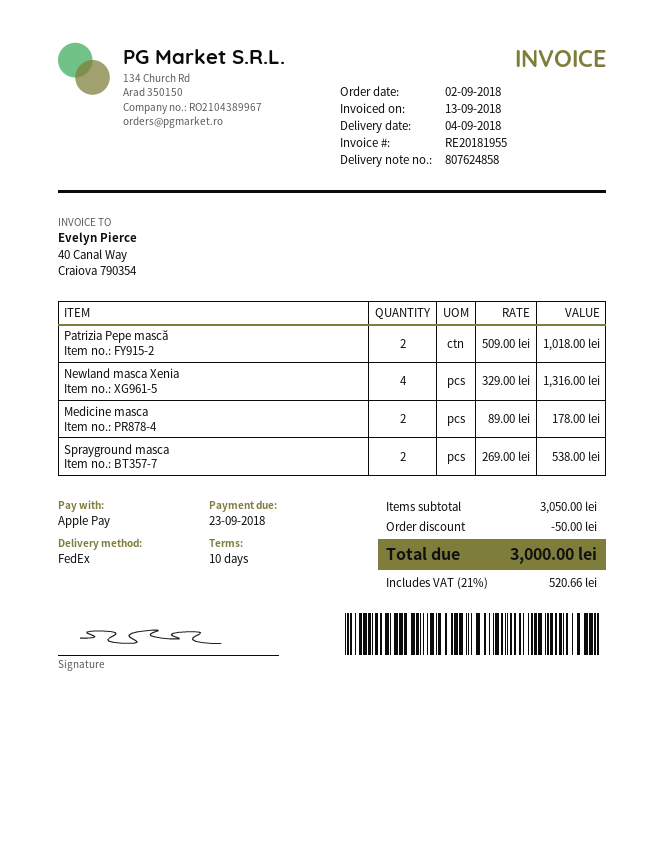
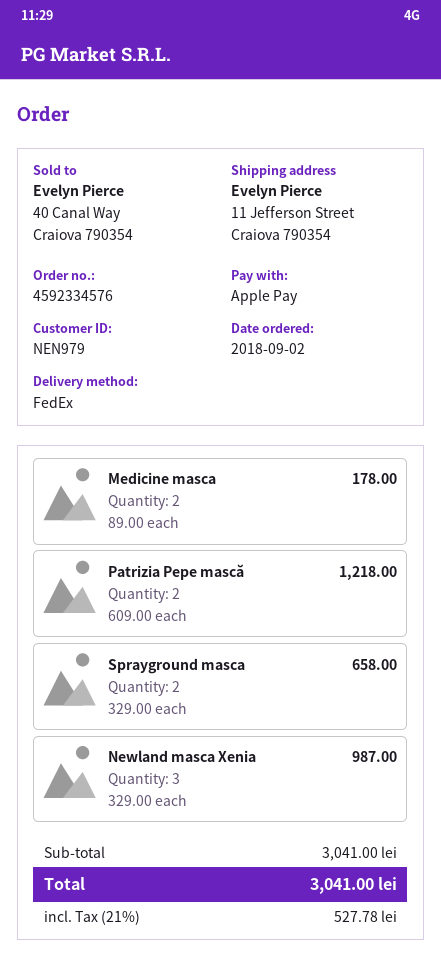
Patrizia Pepe mască: 2 x 509.00 = 1018.00 -> 2 x 609.00 = 1218.00
Newland masca Xenia: 4 x 329.00 = 1316.00 -> 3 x 329.00 = 987.00
Sprayground masca: 2 x 269.00 = 538.00 -> 2 x 329.00 = 658.00
subtotal: 3050.00 -> 3041.00
discount: 50.00 -> none
tax: 21% = 520.66 -> 21% = 527.78
total: 3000.00 -> 3041.00

